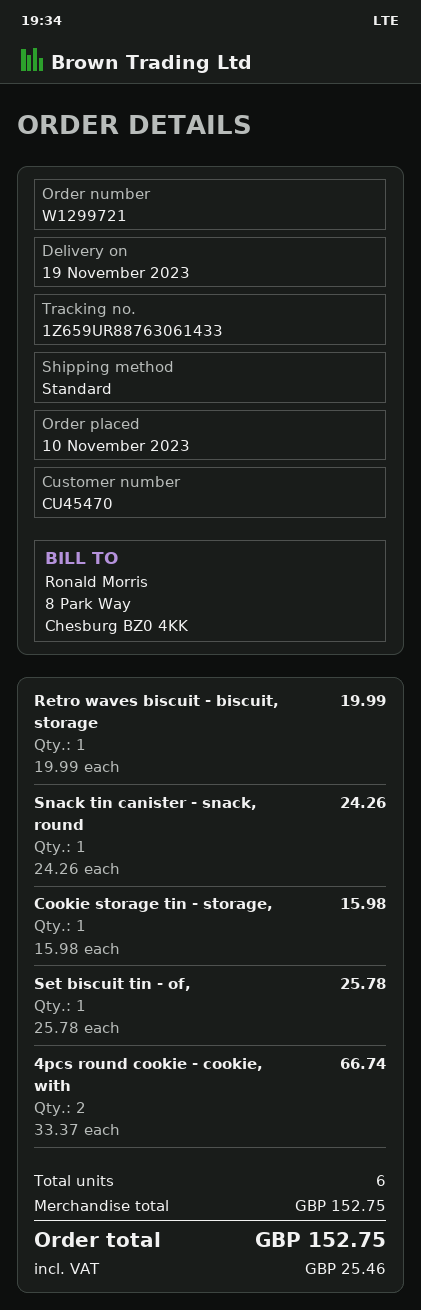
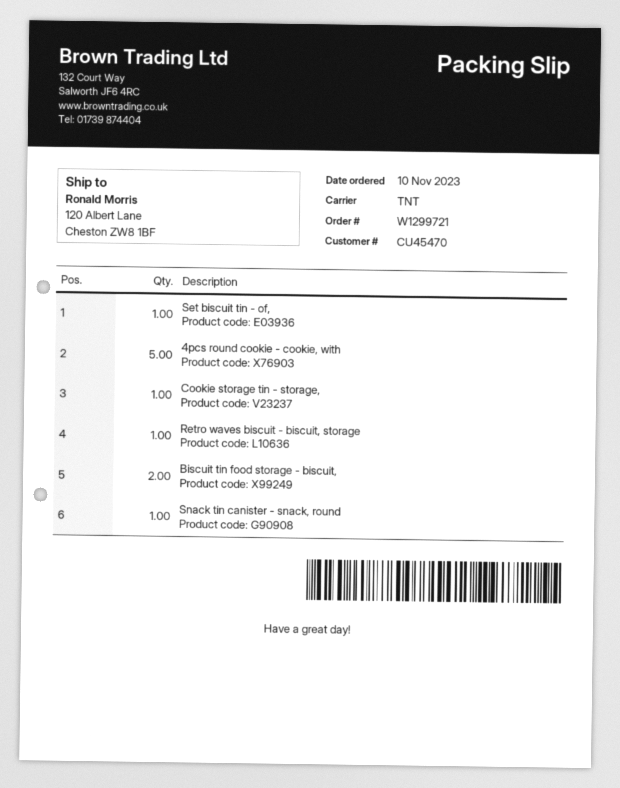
shipping method: standard -> TNT
4pcs round cookie - cookie, with: 2 -> 5
Biscuit tin food storage - biscuit,: none -> 2

